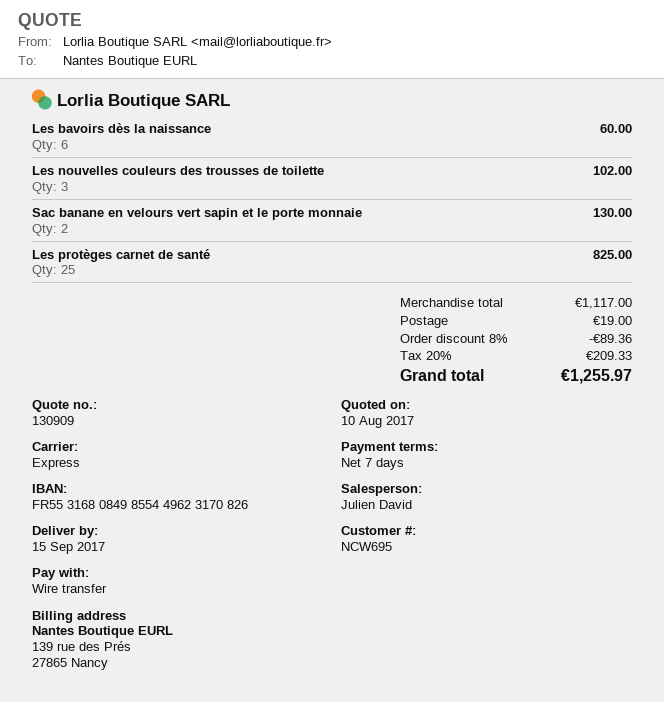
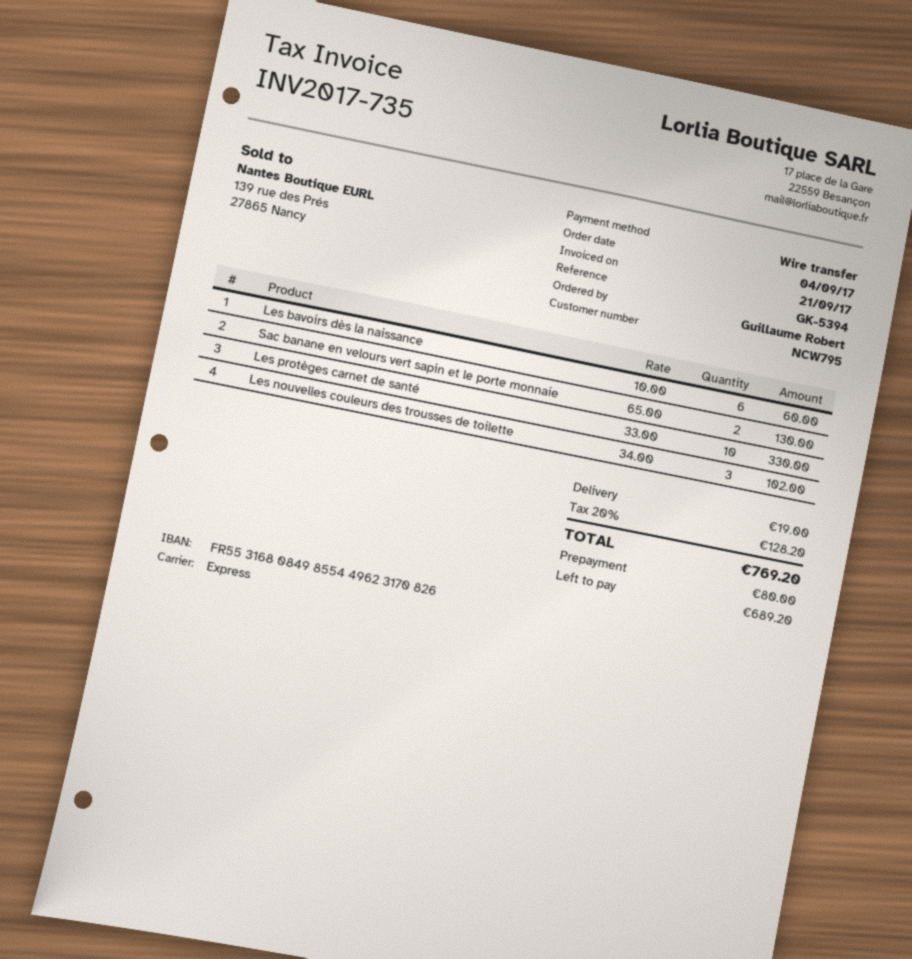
customer number: NCW695 -> NCW795
Les protèges carnet de santé: 25 for 825.00 -> 10 for 330.00
discount: 8% = 89.36 -> none
tax: 20% = 209.33 -> 20% = 128.20
total: 1255.97 -> 769.20

